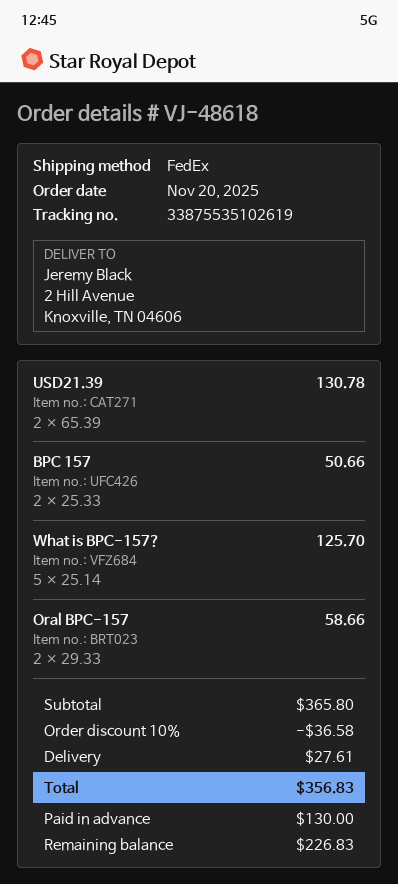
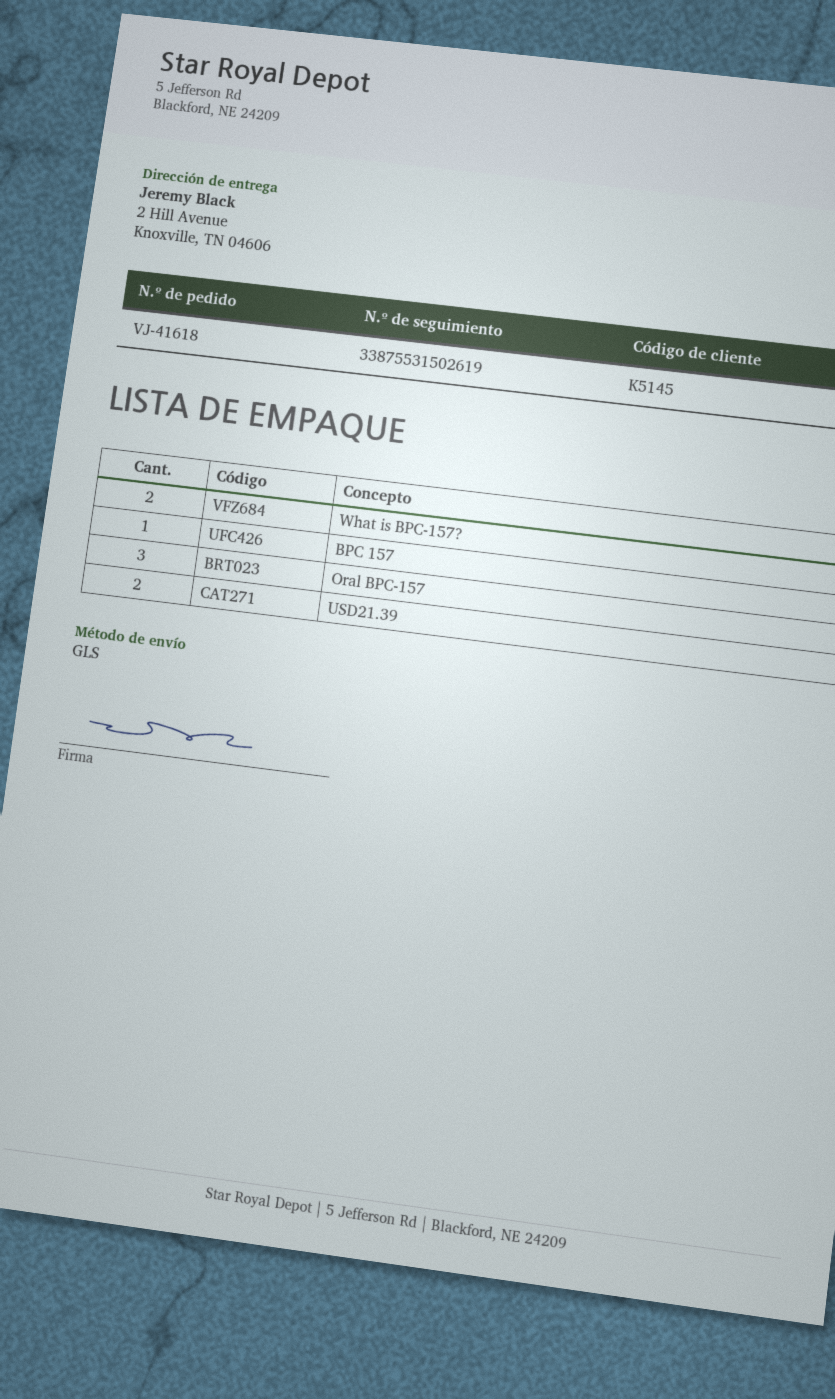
order number: VJ-48618 -> VJ-41618
shipping method: FedEx -> GLS
tracking number: 33875535102619 -> 33875531502619
BPC 157: 2 -> 1
What is BPC-157?: 5 -> 2
Oral BPC-157: 2 -> 3

